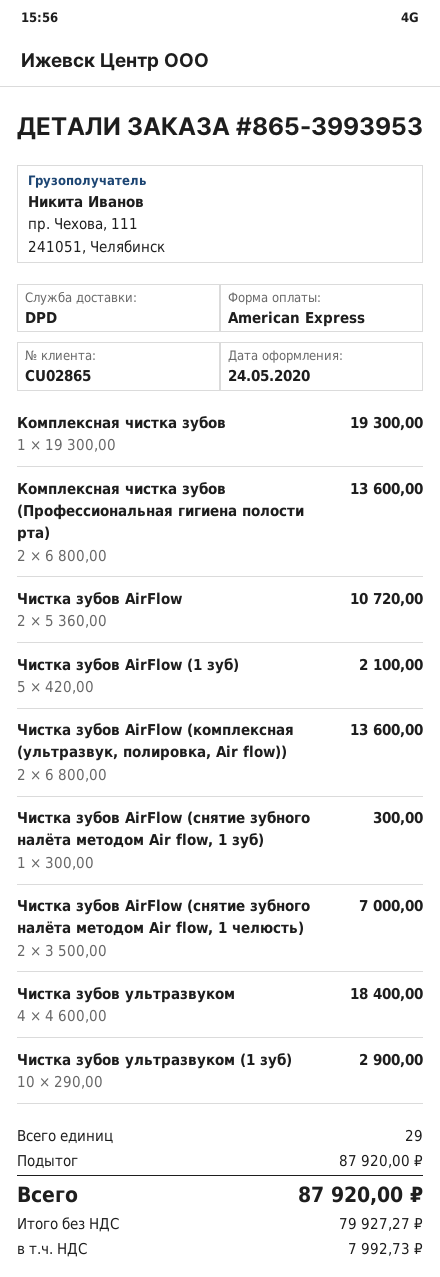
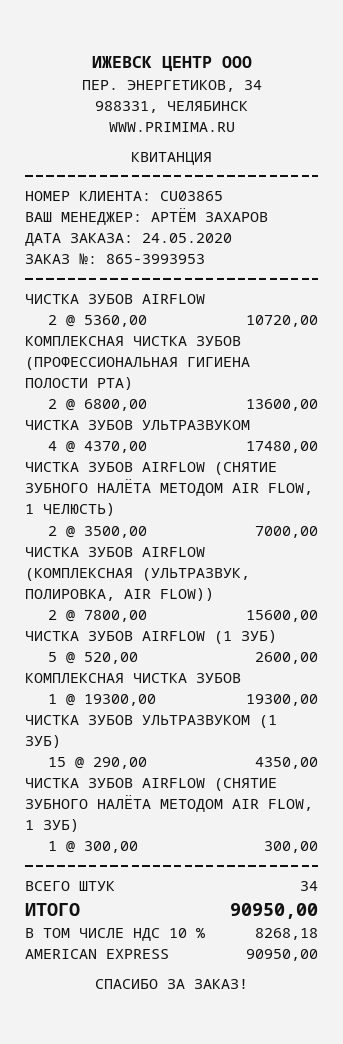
customer number: CU02865 -> CU03865
Чистка зубов AirFlow (1 зуб): 5 x 420.00 = 2100.00 -> 5 x 520.00 = 2600.00
Чистка зубов AirFlow (комплексная (ультразвук, полировка, Air flow)): 2 x 6800.00 = 13600.00 -> 2 x 7800.00 = 15600.00
Чистка зубов ультразвуком: 4 x 4600.00 = 18400.00 -> 4 x 4370.00 = 17480.00
Чистка зубов ультразвуком (1 зуб): 10 x 290.00 = 2900.00 -> 15 x 290.00 = 4350.00
total quantity: 29 -> 34
tax: 7992.73 -> 8268.18
total: 87920.00 -> 90950.00

